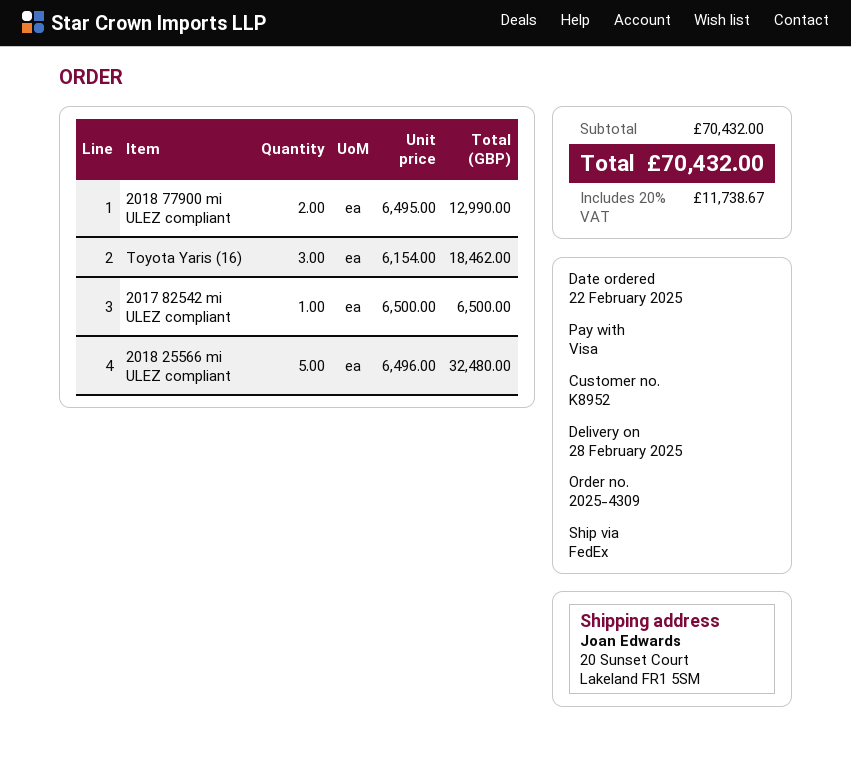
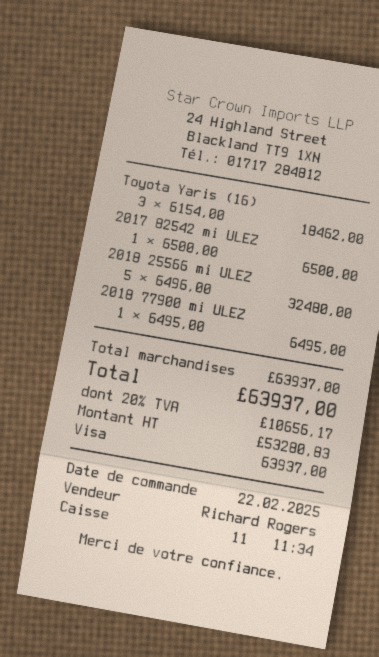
2018 77900 mi ULEZ compliant: 2 x 6495.00 = 12990.00 -> 1 x 6495.00 = 6495.00
subtotal: 70432.00 -> 63937.00
tax: 20% = 11738.67 -> 20% = 10656.17
total: 70432.00 -> 63937.00

